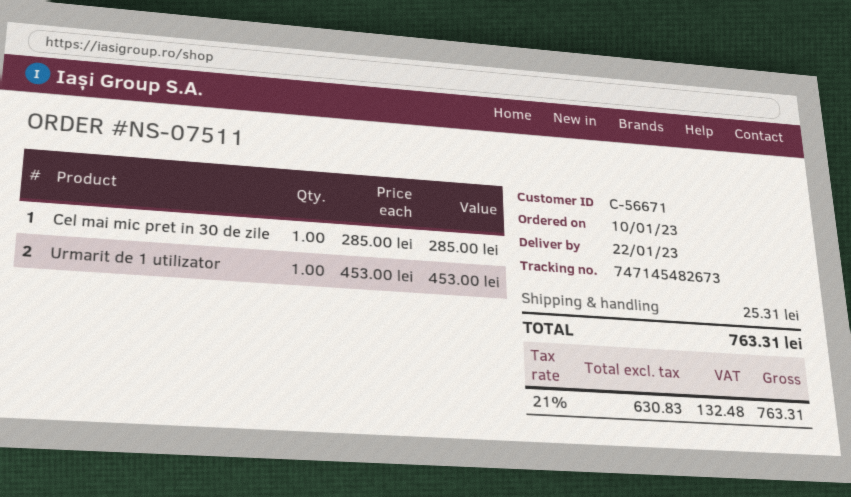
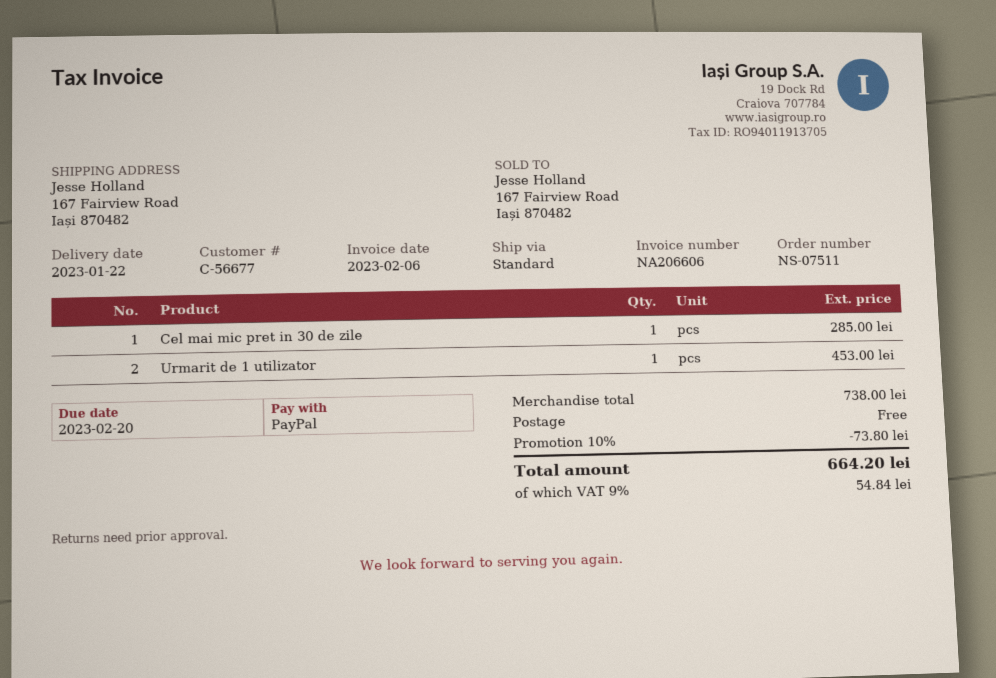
customer number: C-56671 -> C-56677
discount: none -> 10% = 73.80
shipping: 25.31 -> 0.00
tax: 21% = 132.48 -> 9% = 54.84
total: 763.31 -> 664.20

